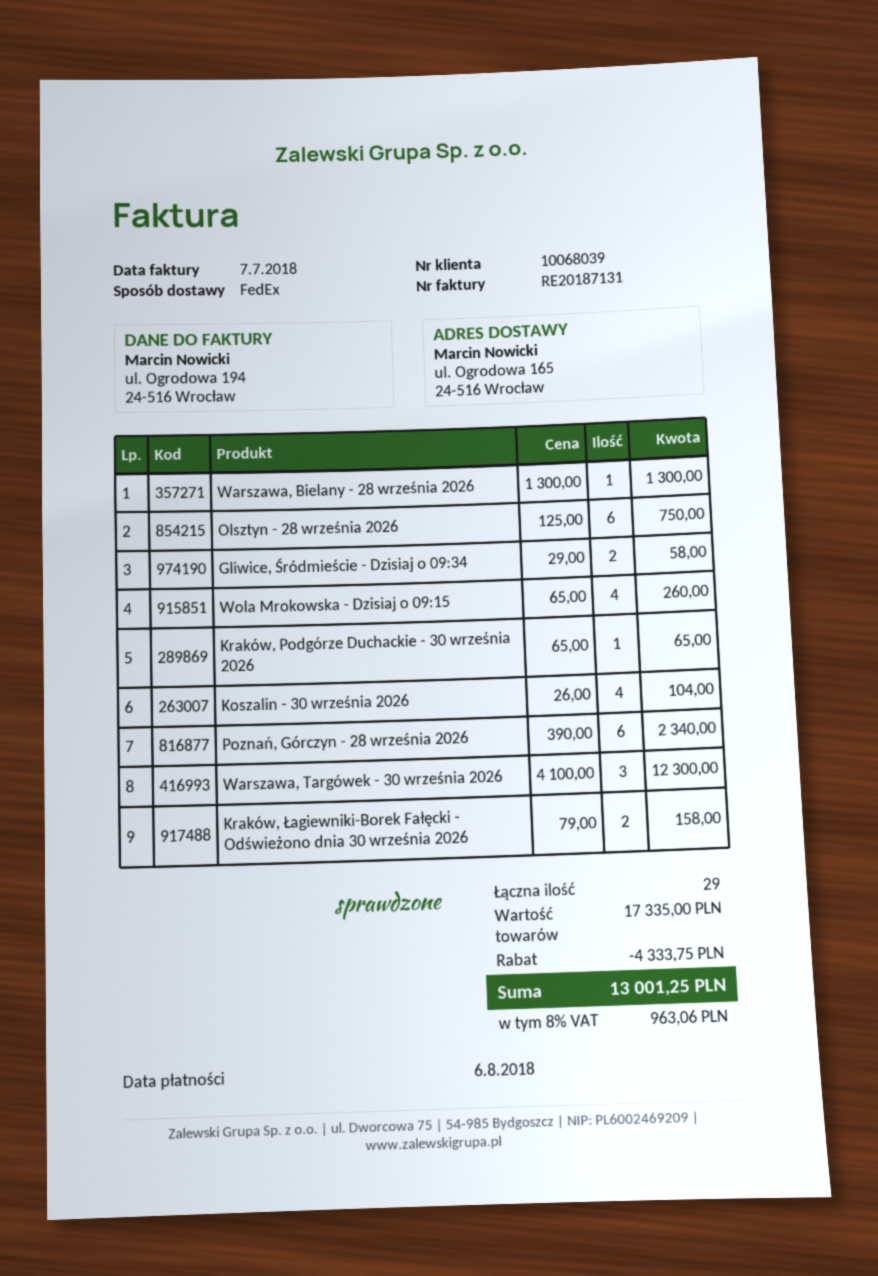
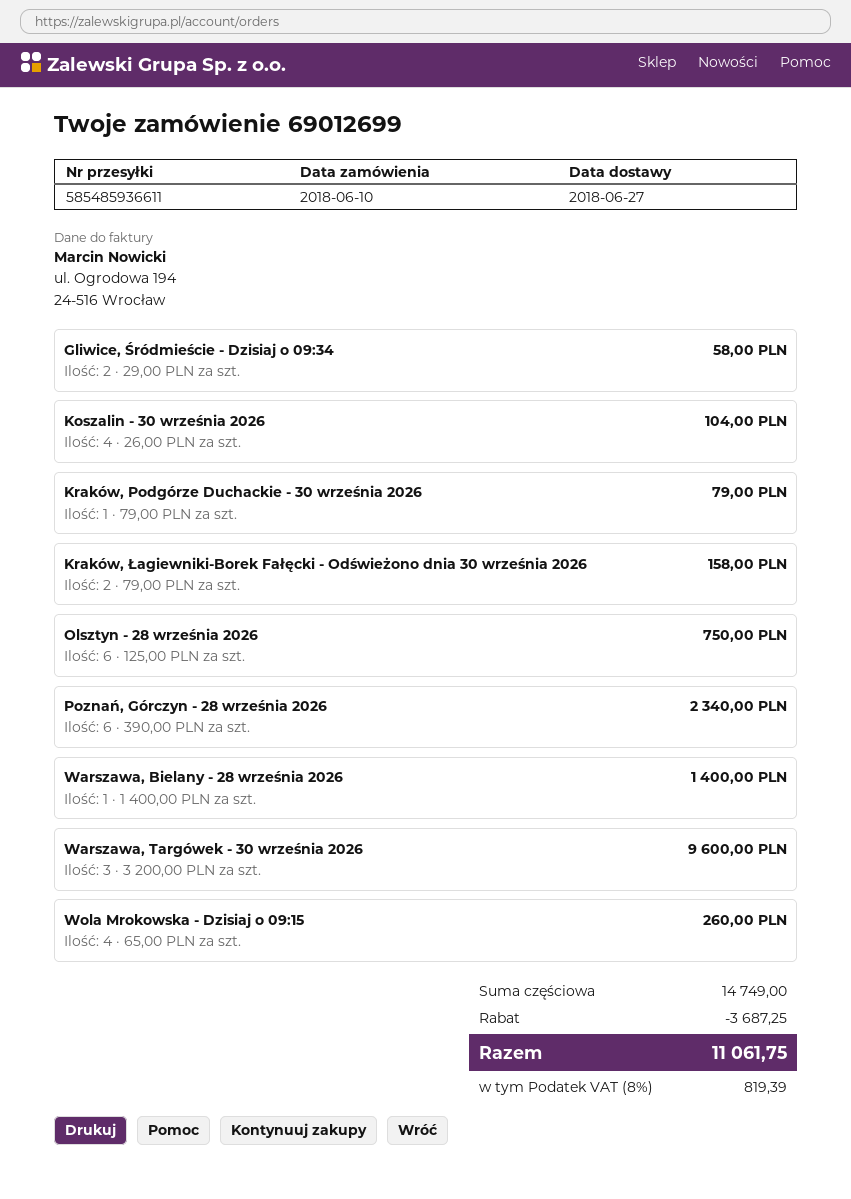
Warszawa, Bielany - 28 września 2026: 1 x 1300.00 = 1300.00 -> 1 x 1400.00 = 1400.00
Kraków, Podgórze Duchackie - 30 września 2026: 1 x 65.00 = 65.00 -> 1 x 79.00 = 79.00
Warszawa, Targówek - 30 września 2026: 3 x 4100.00 = 12300.00 -> 3 x 3200.00 = 9600.00
subtotal: 17335.00 -> 14749.00
discount: 4333.75 -> 3687.25
tax: 8% = 963.06 -> 8% = 819.39
total: 13001.25 -> 11061.75

